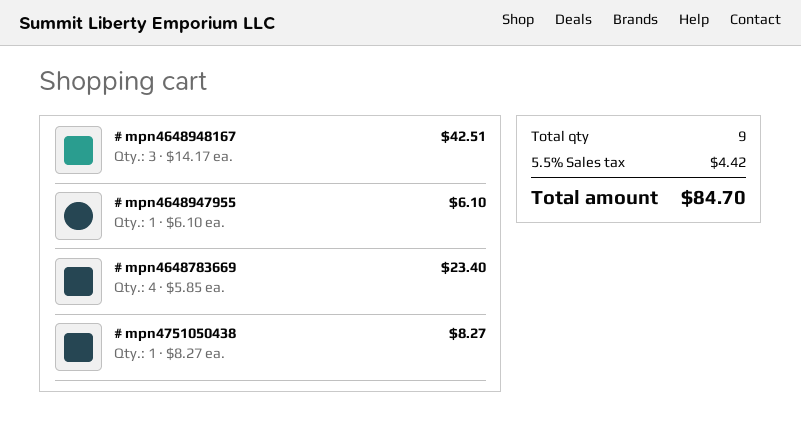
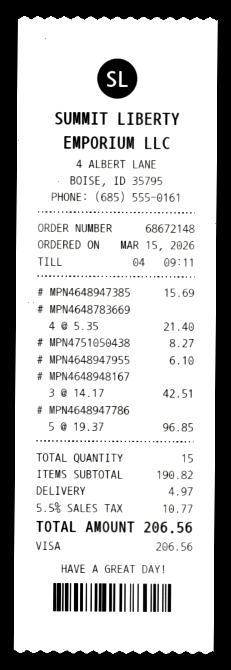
# mpn4648783669: 4 x 5.85 = 23.40 -> 4 x 5.35 = 21.40
# MPN4648947385: none -> 1 x 15.69 = 15.69
# MPN4648947786: none -> 5 x 19.37 = 96.85
total quantity: 9 -> 15
shipping: none -> 4.97
tax: 5.5% = 4.42 -> 5.5% = 10.77
total: 84.70 -> 206.56

